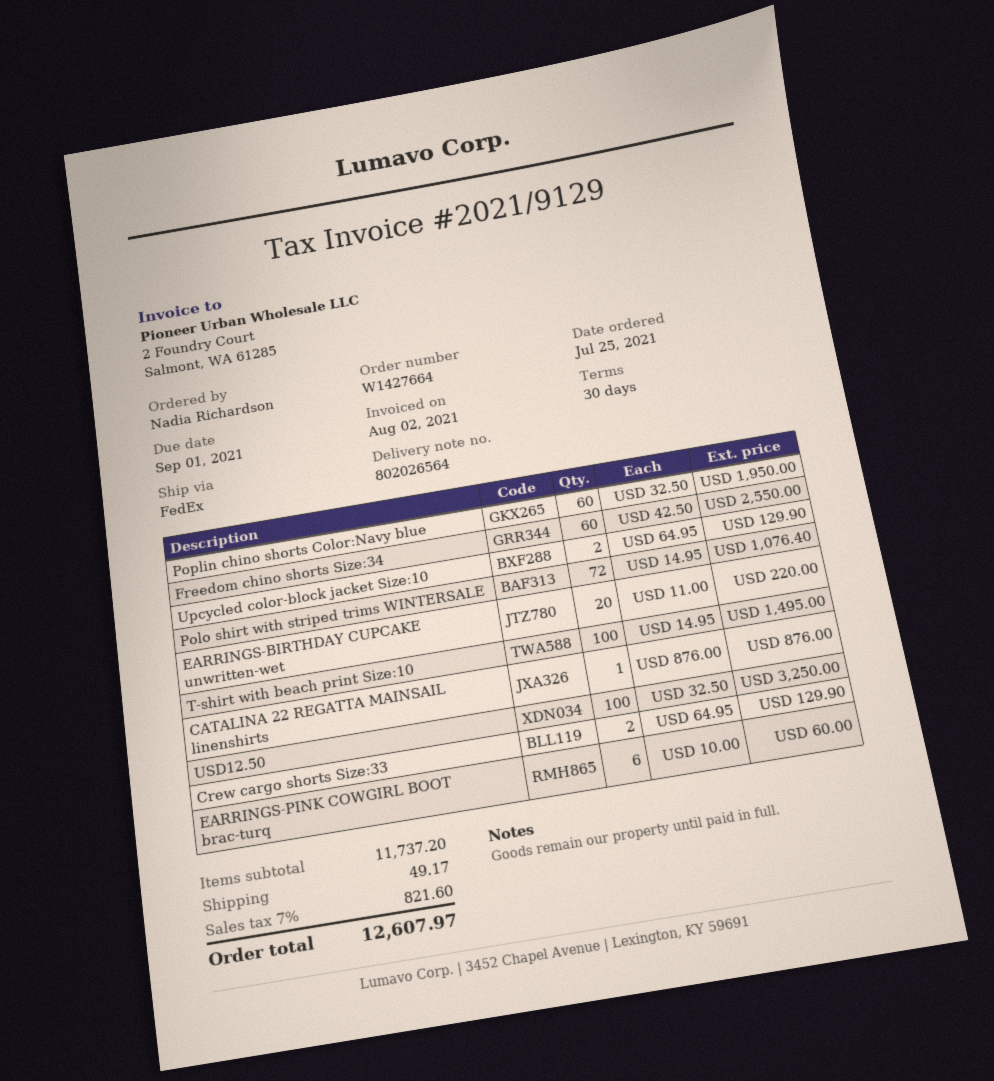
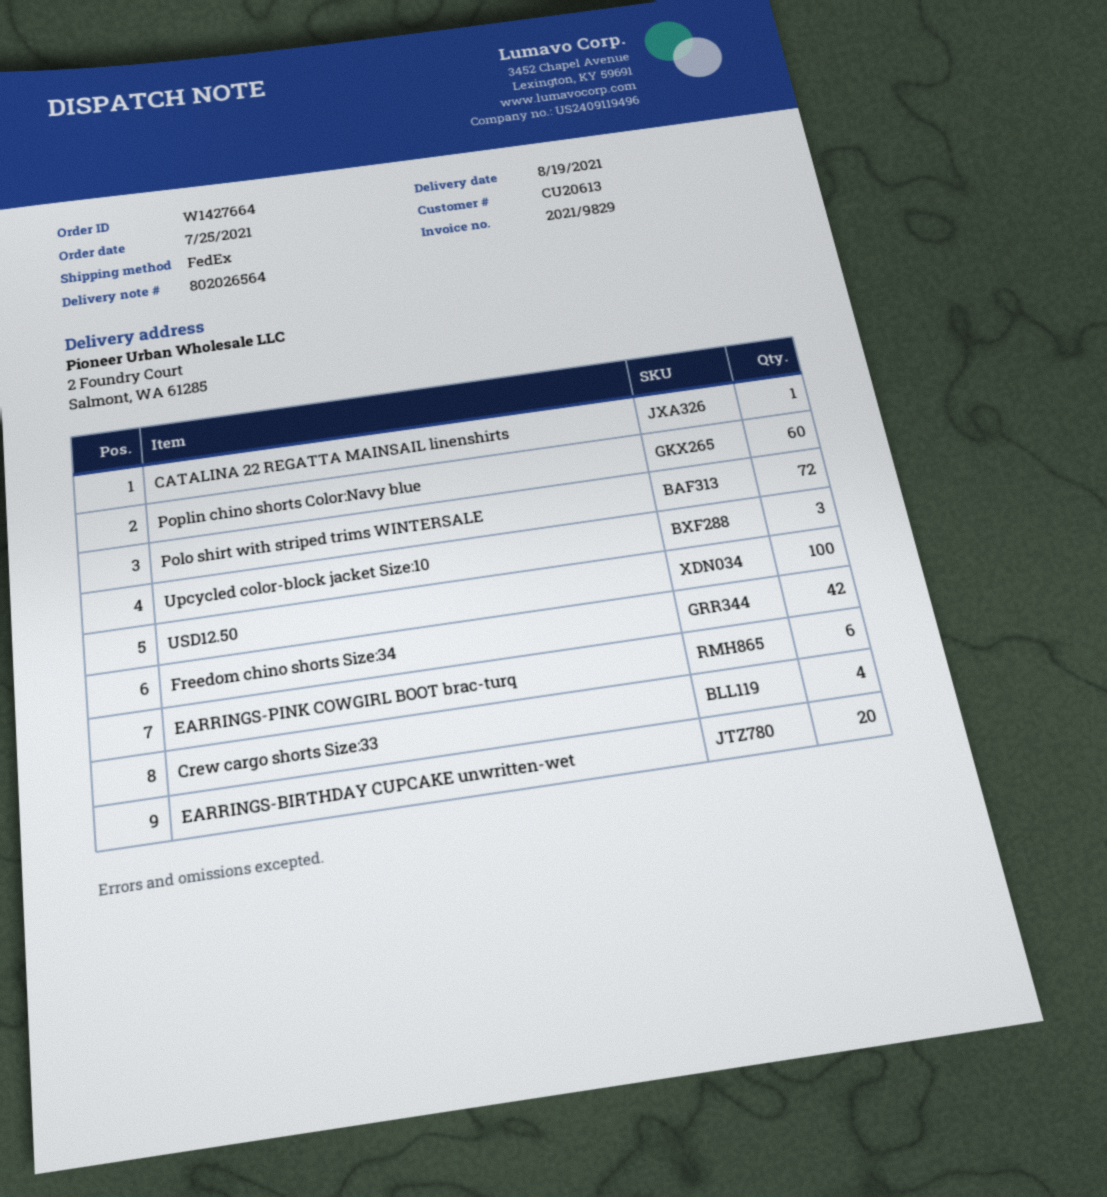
invoice number: 2021/9129 -> 2021/9829
Freedom chino shorts Size:34: 60 -> 42
Upcycled color-block jacket Size:10: 2 -> 3
T-shirt with beach print Size:10: 100 -> none
Crew cargo shorts Size:33: 2 -> 4

